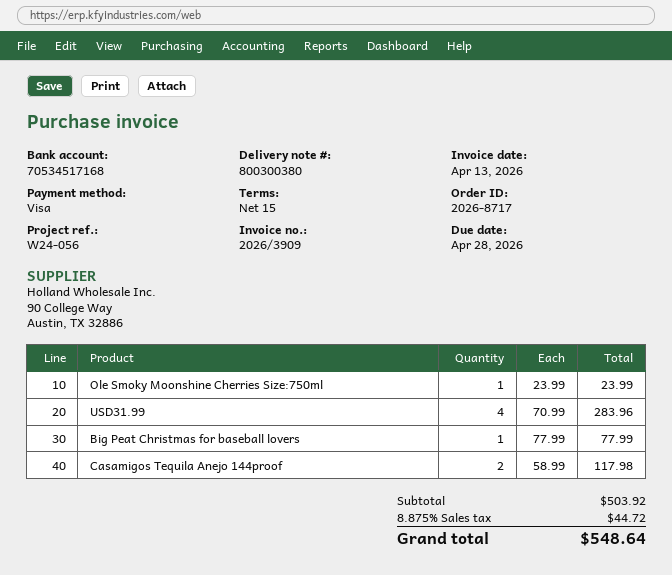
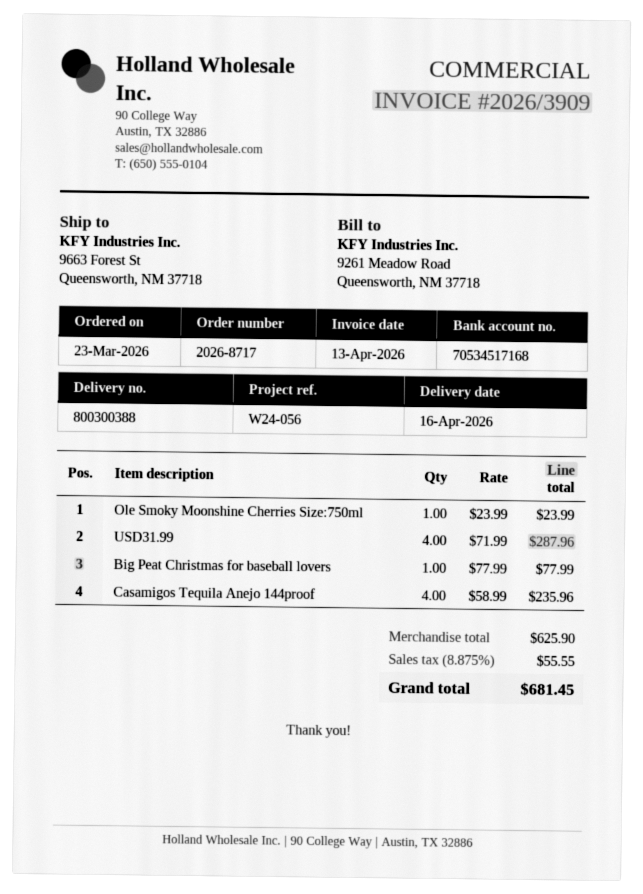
delivery note number: 800300380 -> 800300388
USD31.99: 4 x 70.99 = 283.96 -> 4 x 71.99 = 287.96
Casamigos Tequila Anejo 144proof: 2 x 58.99 = 117.98 -> 4 x 58.99 = 235.96
subtotal: 503.92 -> 625.90
tax: 8.875% = 44.72 -> 8.875% = 55.55
total: 548.64 -> 681.45

